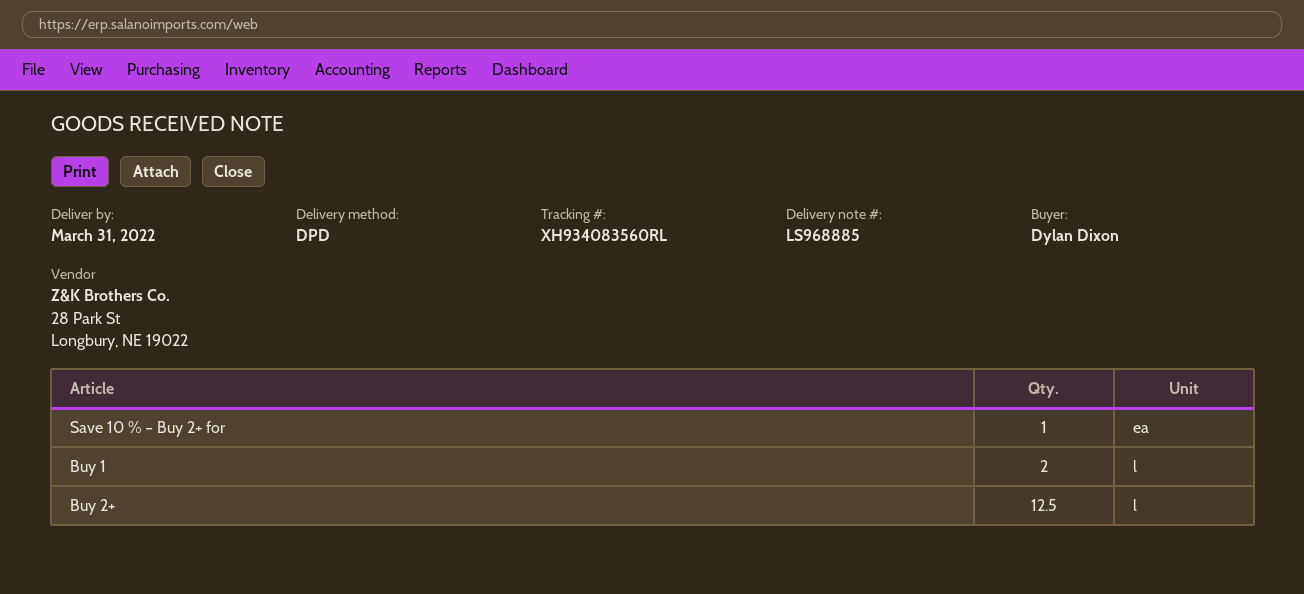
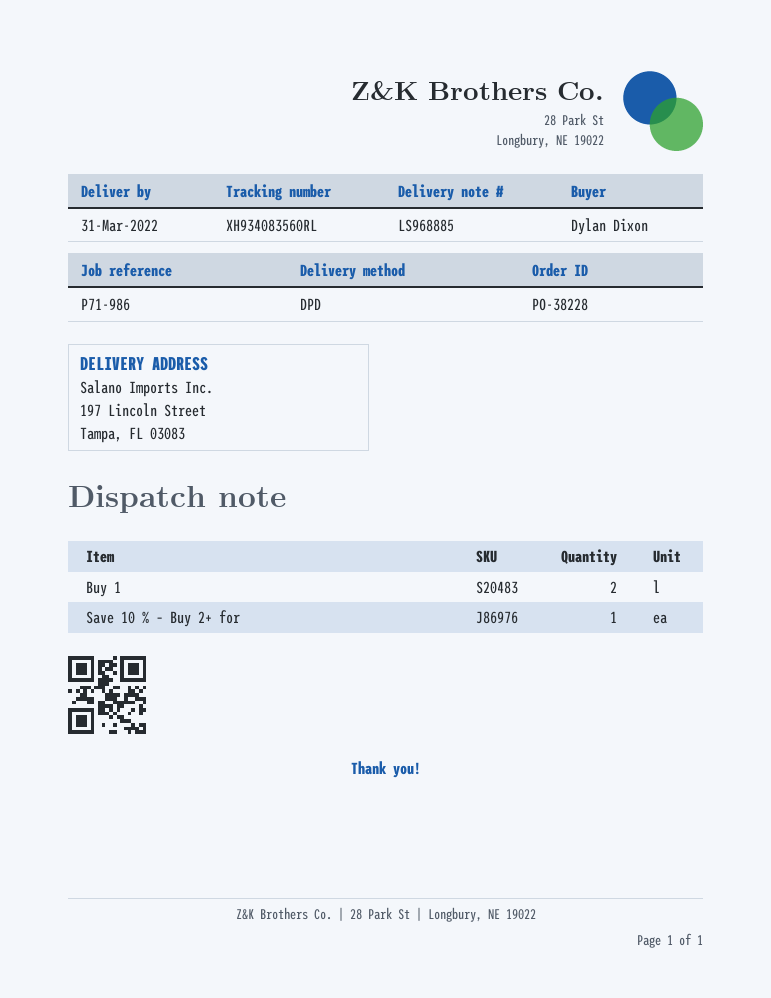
Buy 2+: 12.5 -> none

